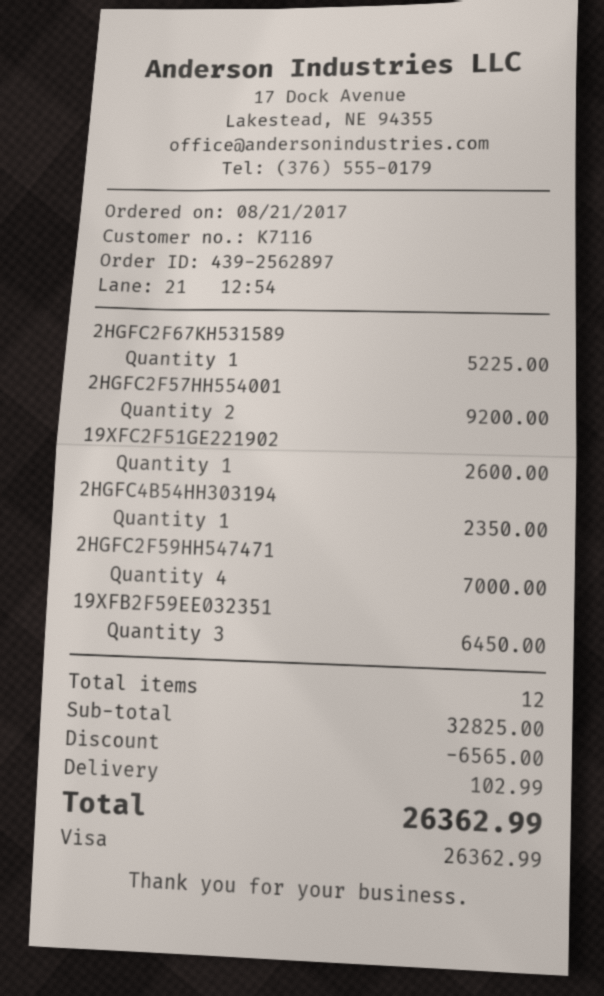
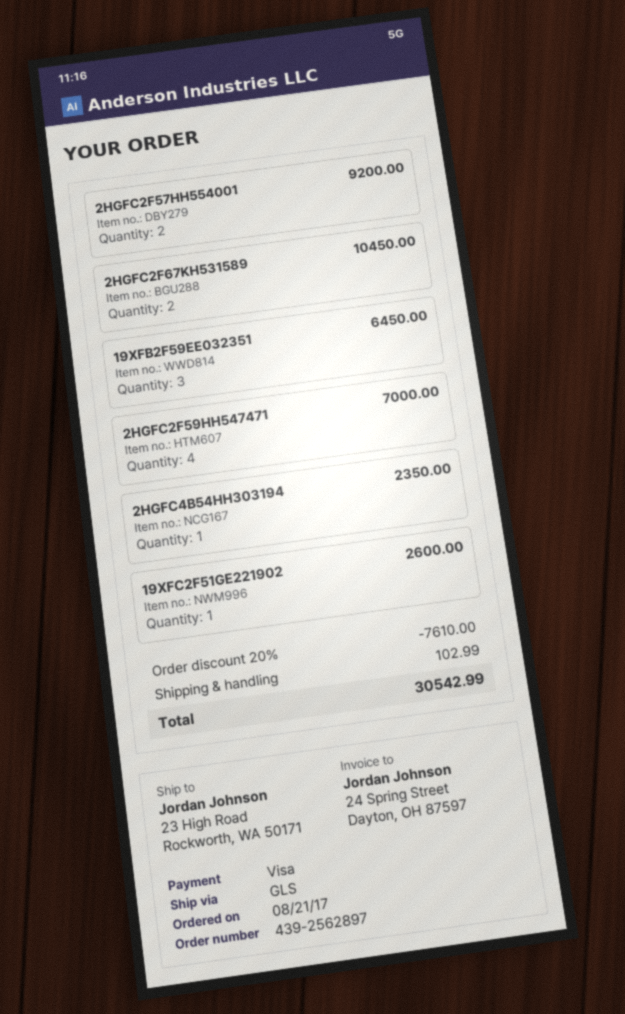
2HGFC2F67KH531589: 1 for 5225.00 -> 2 for 10450.00
discount: 6565.00 -> 7610.00
total: 26362.99 -> 30542.99

